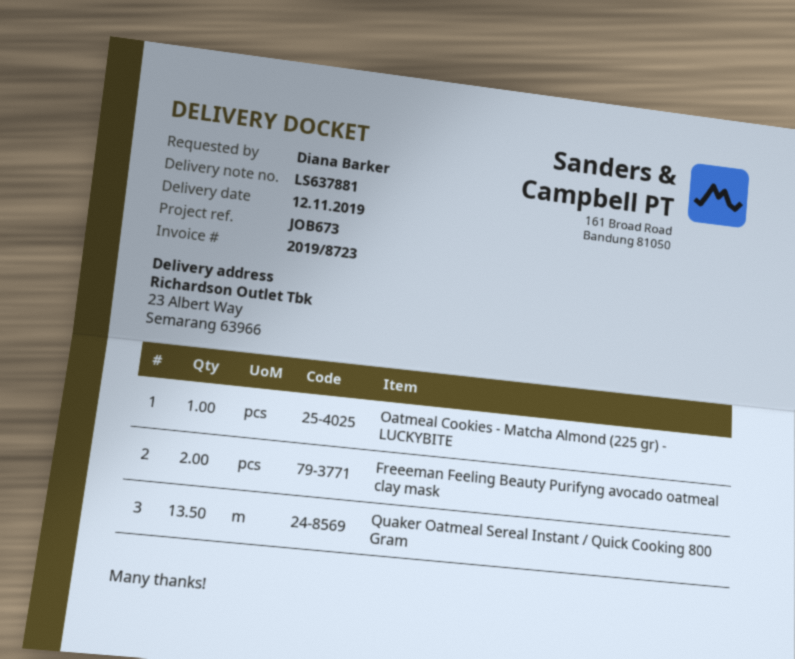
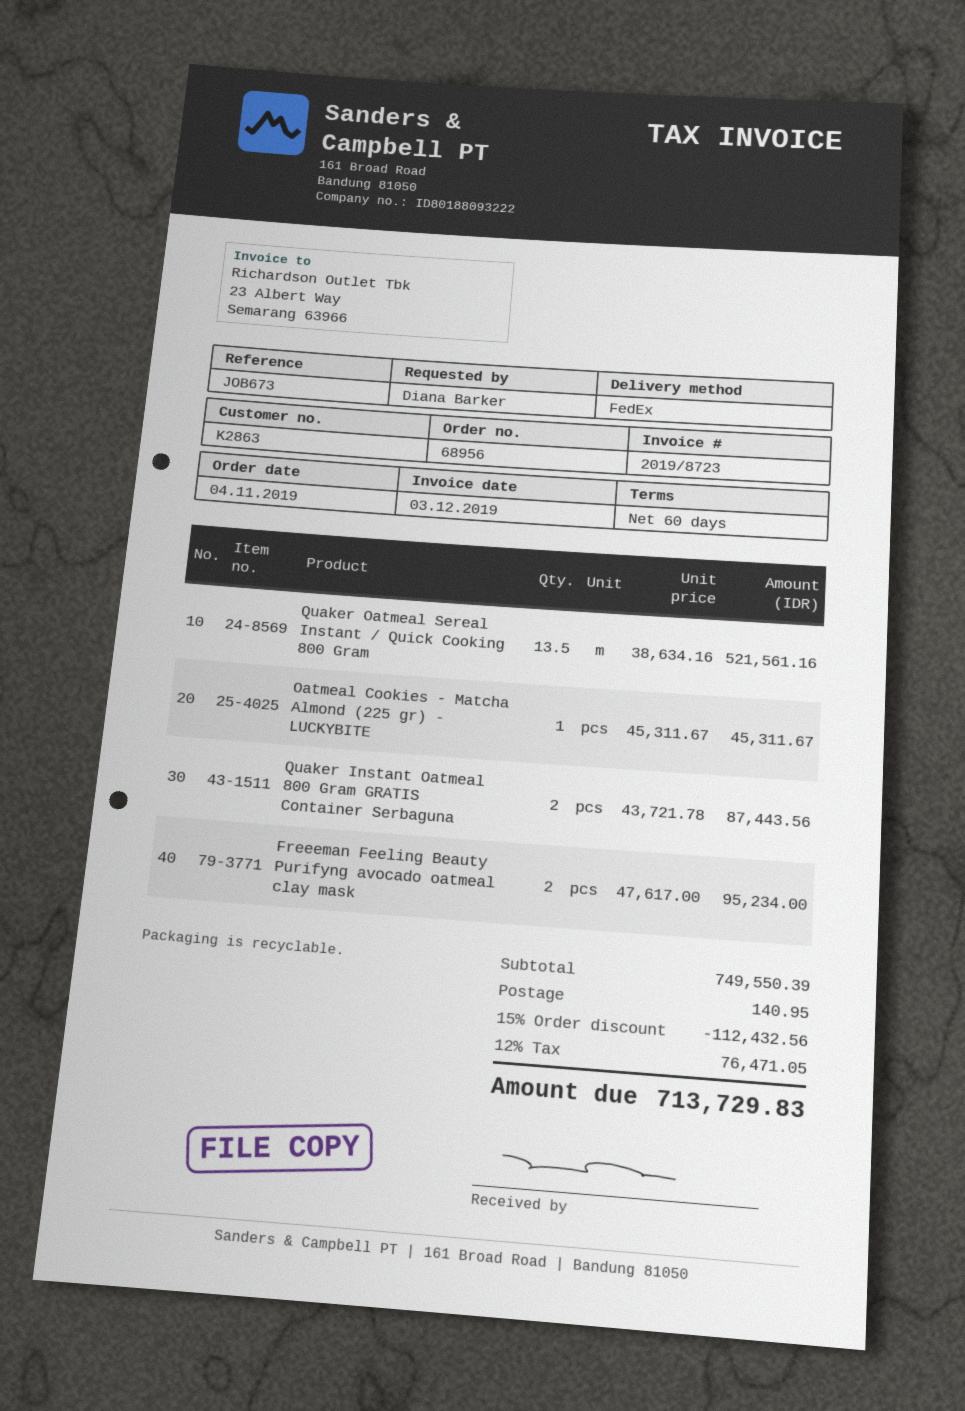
Quaker Instant Oatmeal 800 Gram GRATIS Container Serbaguna: none -> 2

